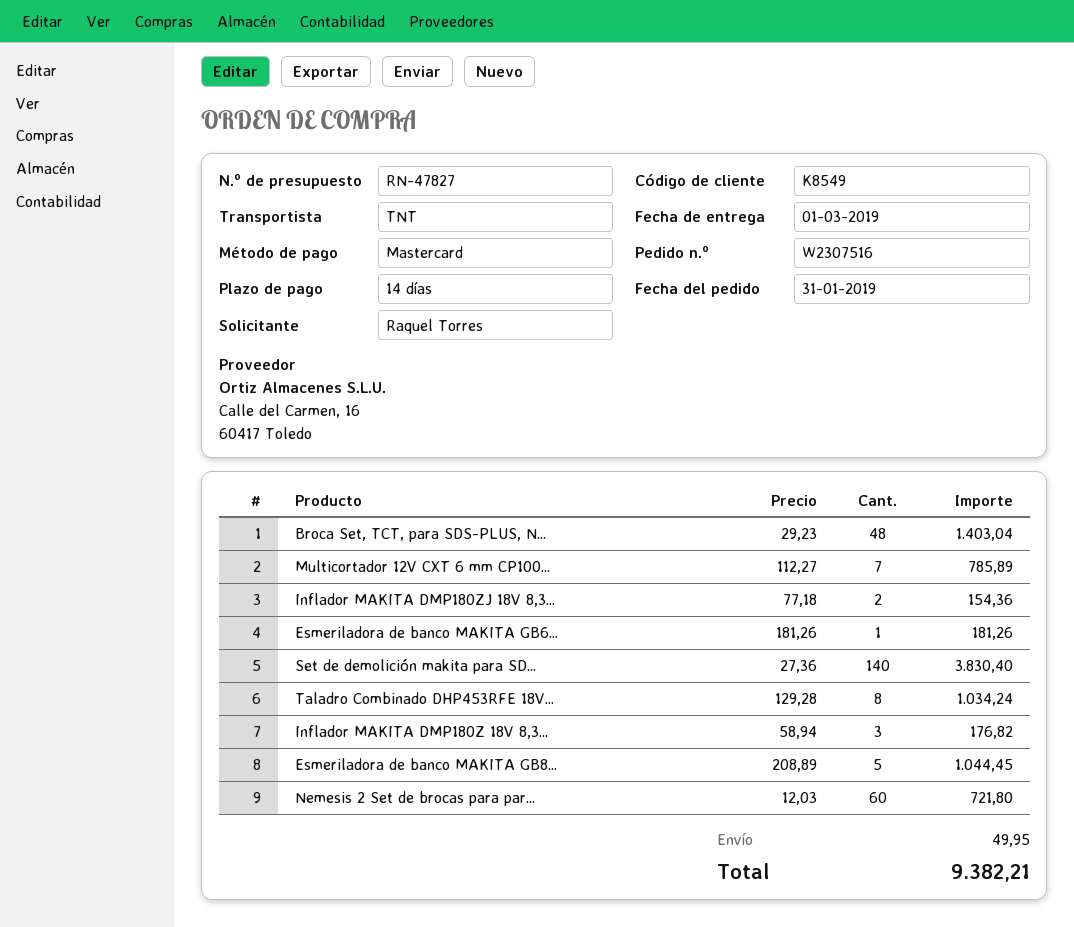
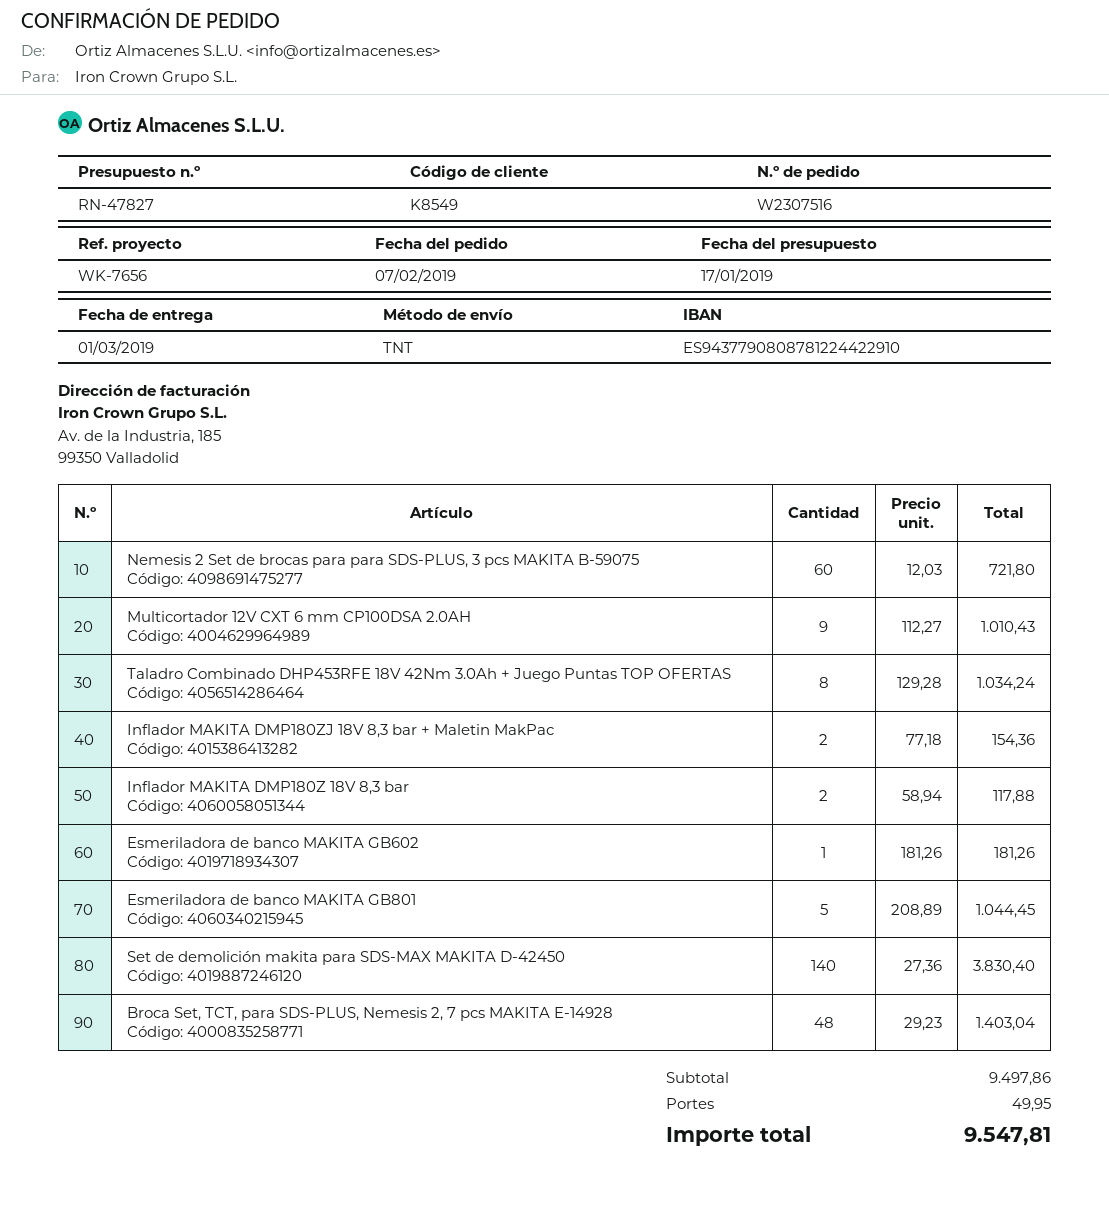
order date: 2019-01-31 -> 2019-02-07
Multicortador 12V CXT 6 mm CP100...: 7 x 112.27 = 785.89 -> 9 x 112.27 = 1010.43
Inflador MAKITA DMP180Z 18V 8,3...: 3 x 58.94 = 176.82 -> 2 x 58.94 = 117.88
total: 9382.21 -> 9547.81

